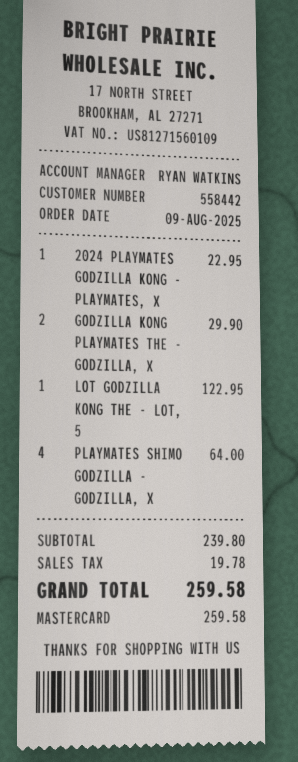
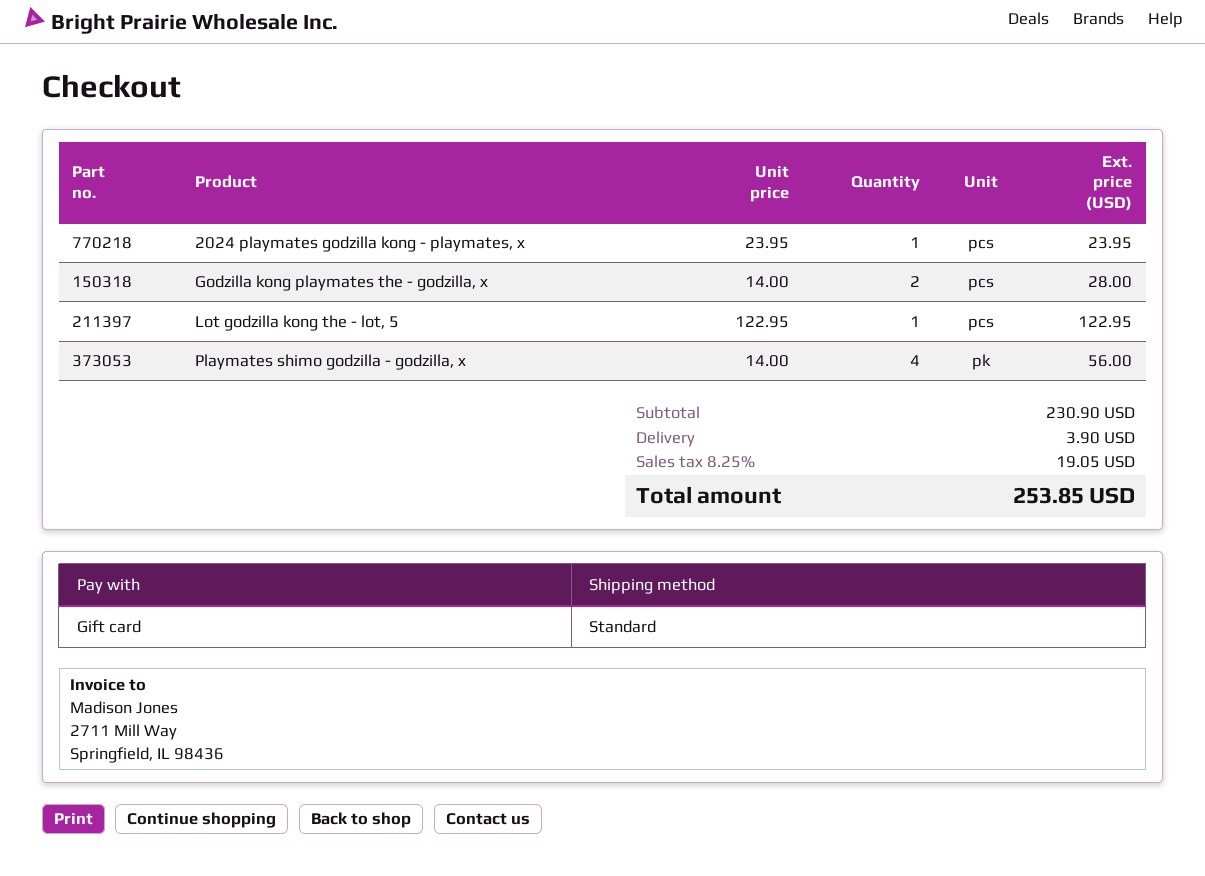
payment method: Mastercard -> gift card
2024 PLAYMATES GODZILLA KONG - PLAYMATES, X: 1 for 22.95 -> 1 for 23.95
GODZILLA KONG PLAYMATES THE - GODZILLA, X: 2 for 29.90 -> 2 for 28.00
PLAYMATES SHIMO GODZILLA - GODZILLA, X: 4 for 64.00 -> 4 for 56.00
subtotal: 239.80 -> 230.90
shipping: none -> 3.90
tax: 19.78 -> 19.05
total: 259.58 -> 253.85

